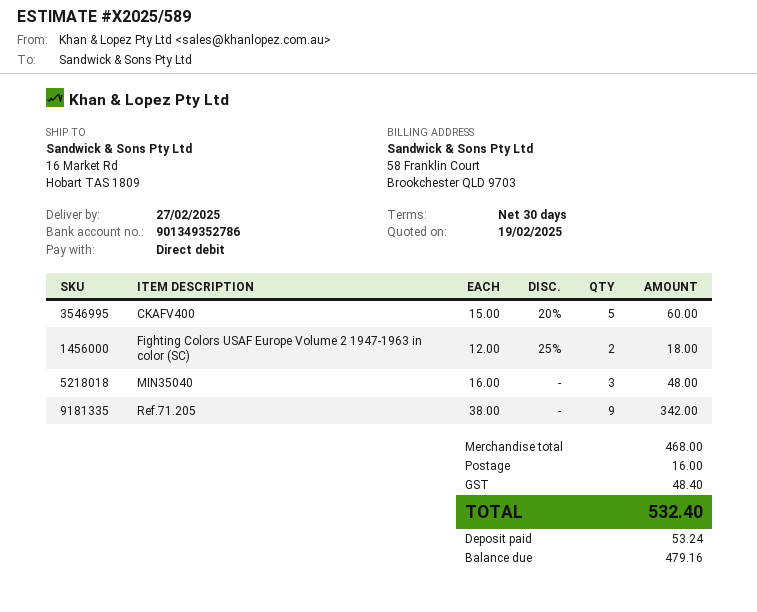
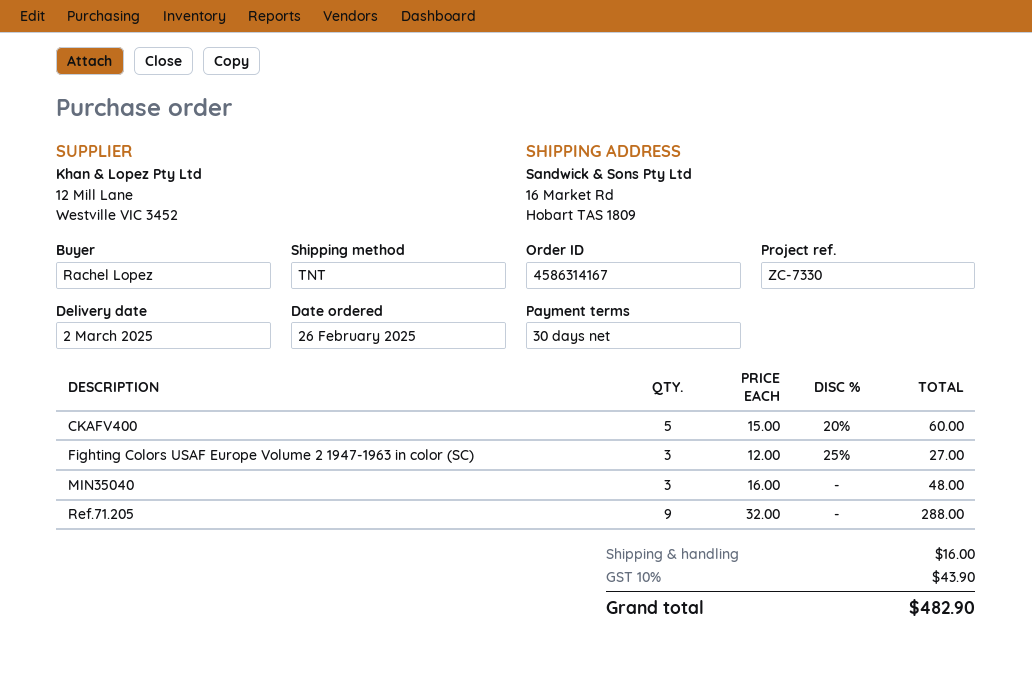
delivery date: 2025-02-27 -> 2025-03-02
Fighting Colors USAF Europe Volume 2 1947-1963 in color (SC): 2 x 12.00 - 25% = 18.00 -> 3 x 12.00 - 25% = 27.00
Ref.71.205: 9 x 38.00 = 342.00 -> 9 x 32.00 = 288.00
tax: 48.40 -> 43.90
total: 532.40 -> 482.90

